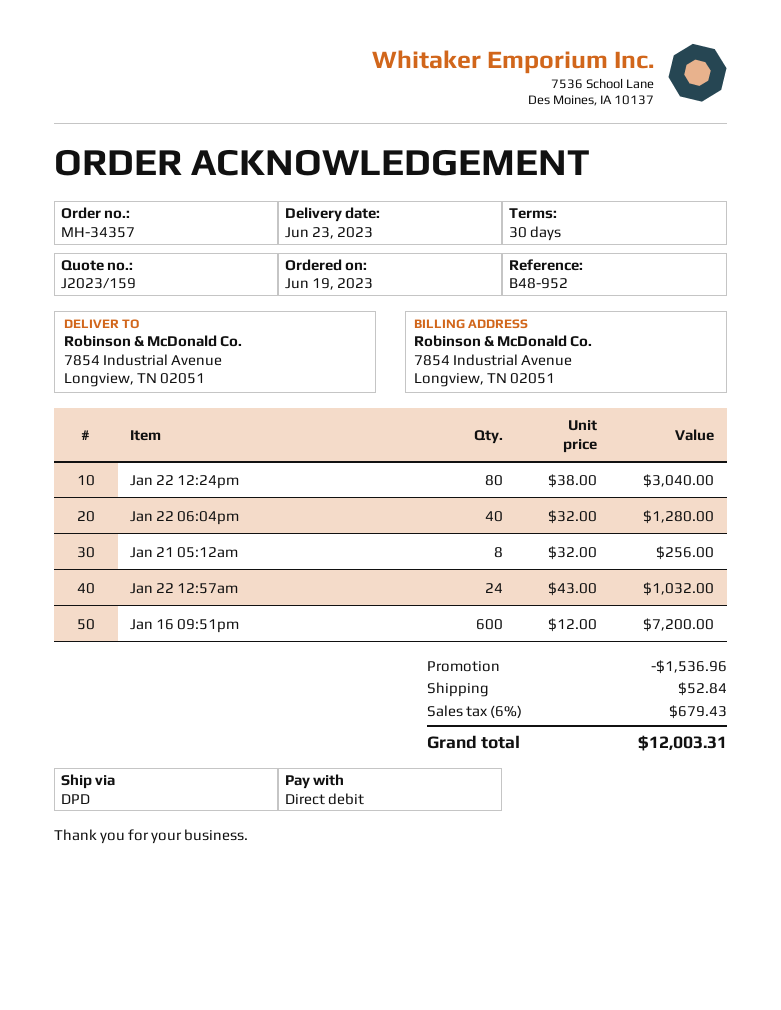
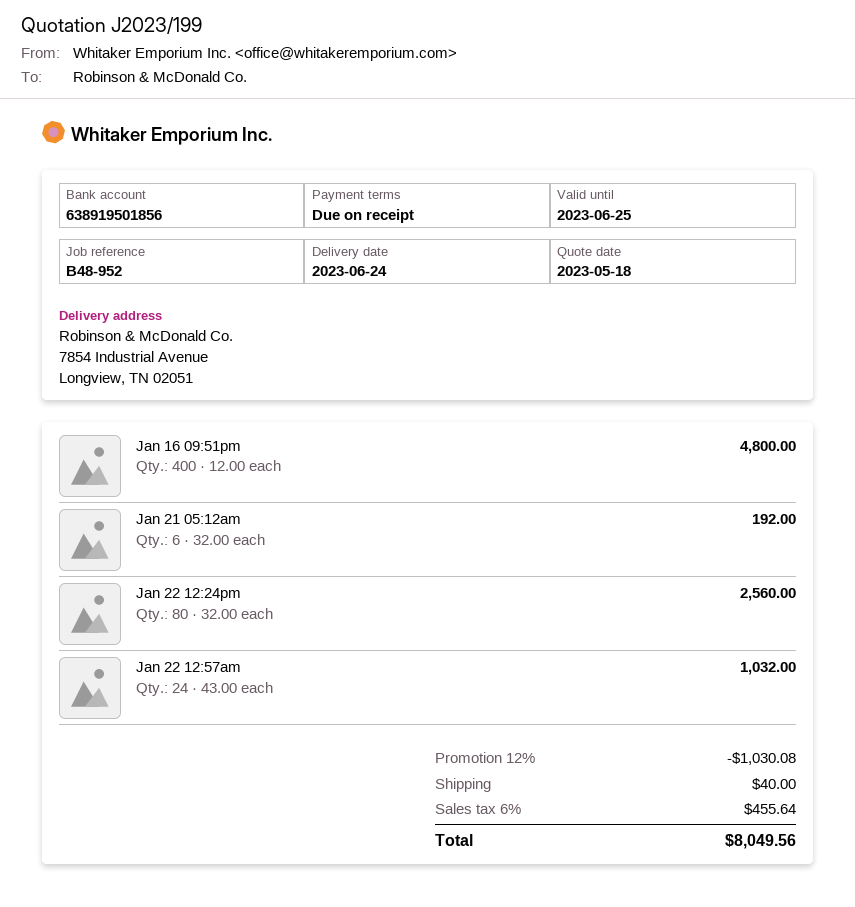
quote number: J2023/159 -> J2023/199
delivery date: 2023-06-23 -> 2023-06-24
payment terms: 30 days -> on receipt
Jan 22 12:24pm: 80 x 38.00 = 3040.00 -> 80 x 32.00 = 2560.00
Jan 22 06:04pm: 40 x 32.00 = 1280.00 -> none
Jan 21 05:12am: 8 x 32.00 = 256.00 -> 6 x 32.00 = 192.00
Jan 16 09:51pm: 600 x 12.00 = 7200.00 -> 400 x 12.00 = 4800.00
discount: 1536.96 -> 1030.08
shipping: 52.84 -> 40.00
tax: 6% = 679.43 -> 6% = 455.64
total: 12003.31 -> 8049.56

